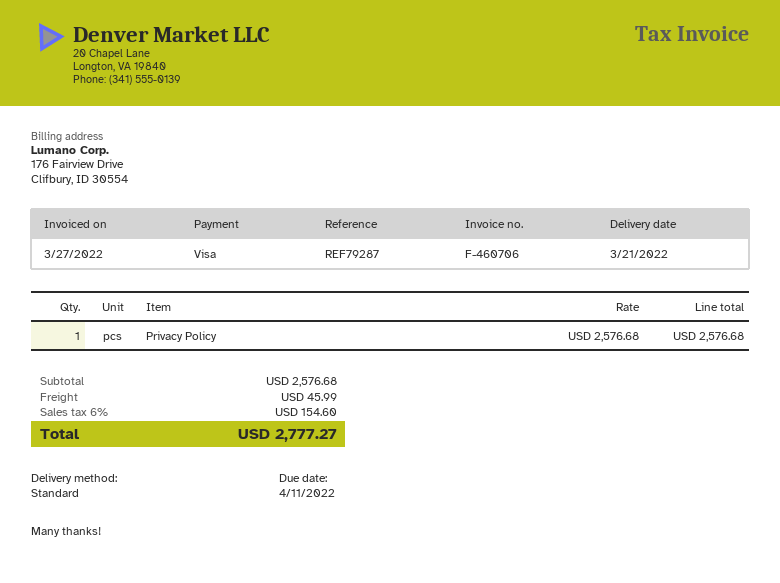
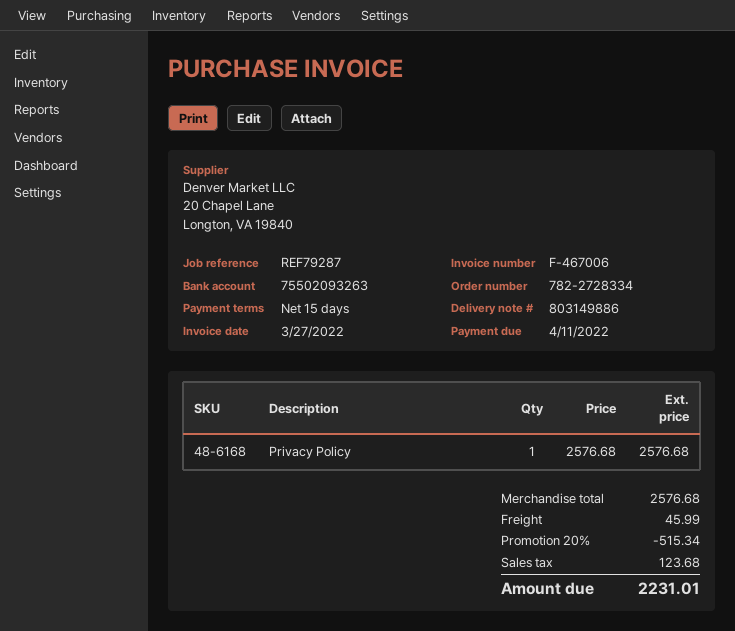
invoice number: F-460706 -> F-467006
discount: none -> 20% = 515.34
tax: 154.60 -> 123.68
total: 2777.27 -> 2231.01

